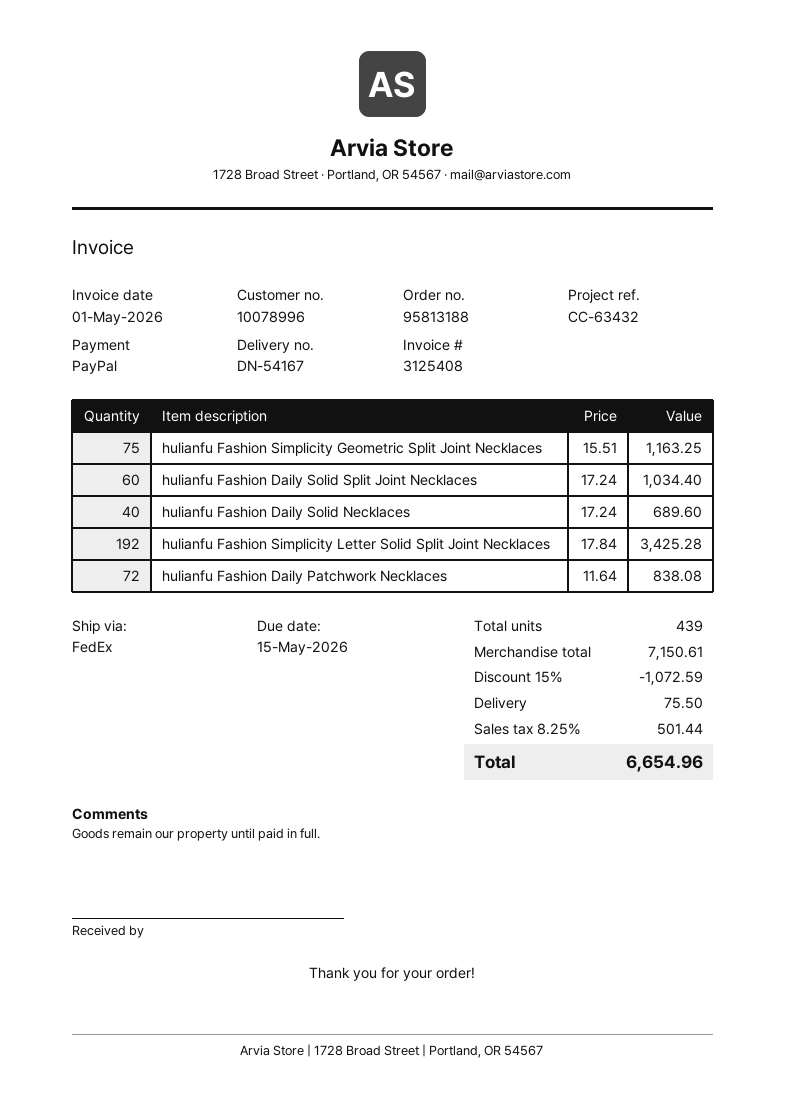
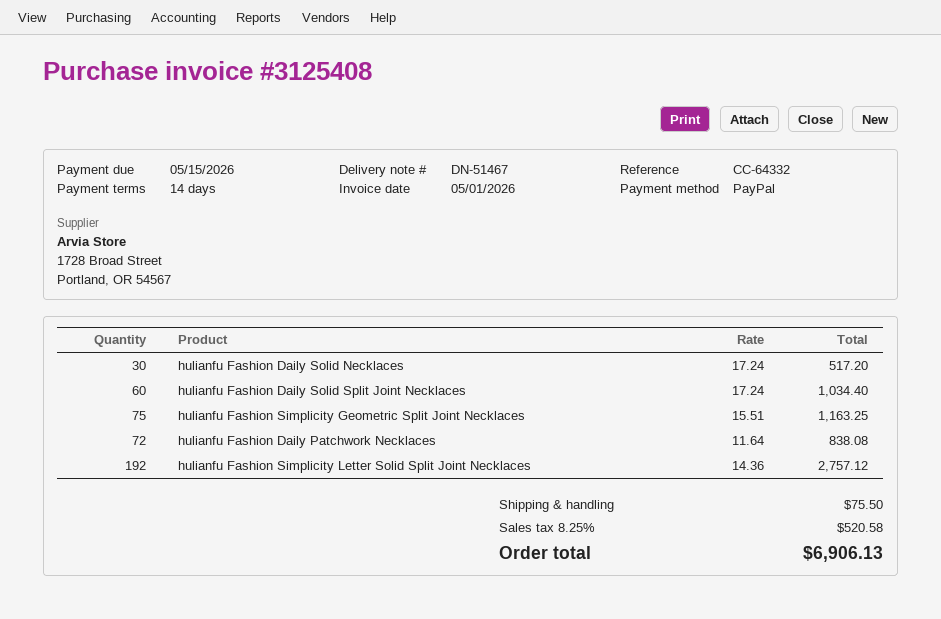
delivery note number: DN-54167 -> DN-51467
reference: CC-63432 -> CC-64332
hulianfu Fashion Daily Solid Necklaces: 40 x 17.24 = 689.60 -> 30 x 17.24 = 517.20
hulianfu Fashion Simplicity Letter Solid Split Joint Necklaces: 192 x 17.84 = 3425.28 -> 192 x 14.36 = 2757.12
discount: 15% = 1072.59 -> none
tax: 8.25% = 501.44 -> 8.25% = 520.58
total: 6654.96 -> 6906.13

